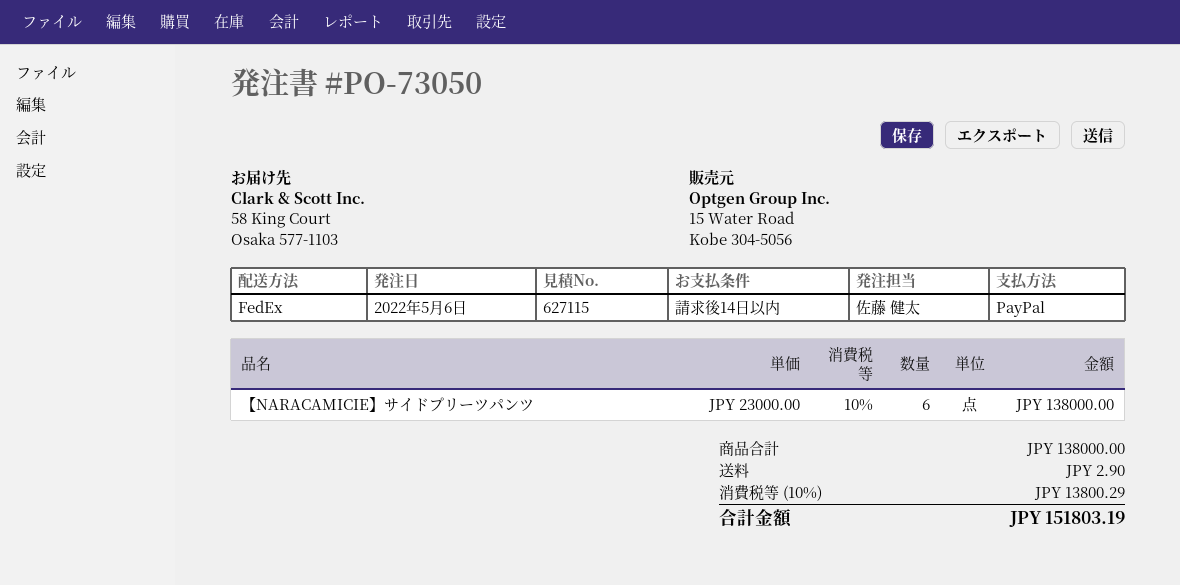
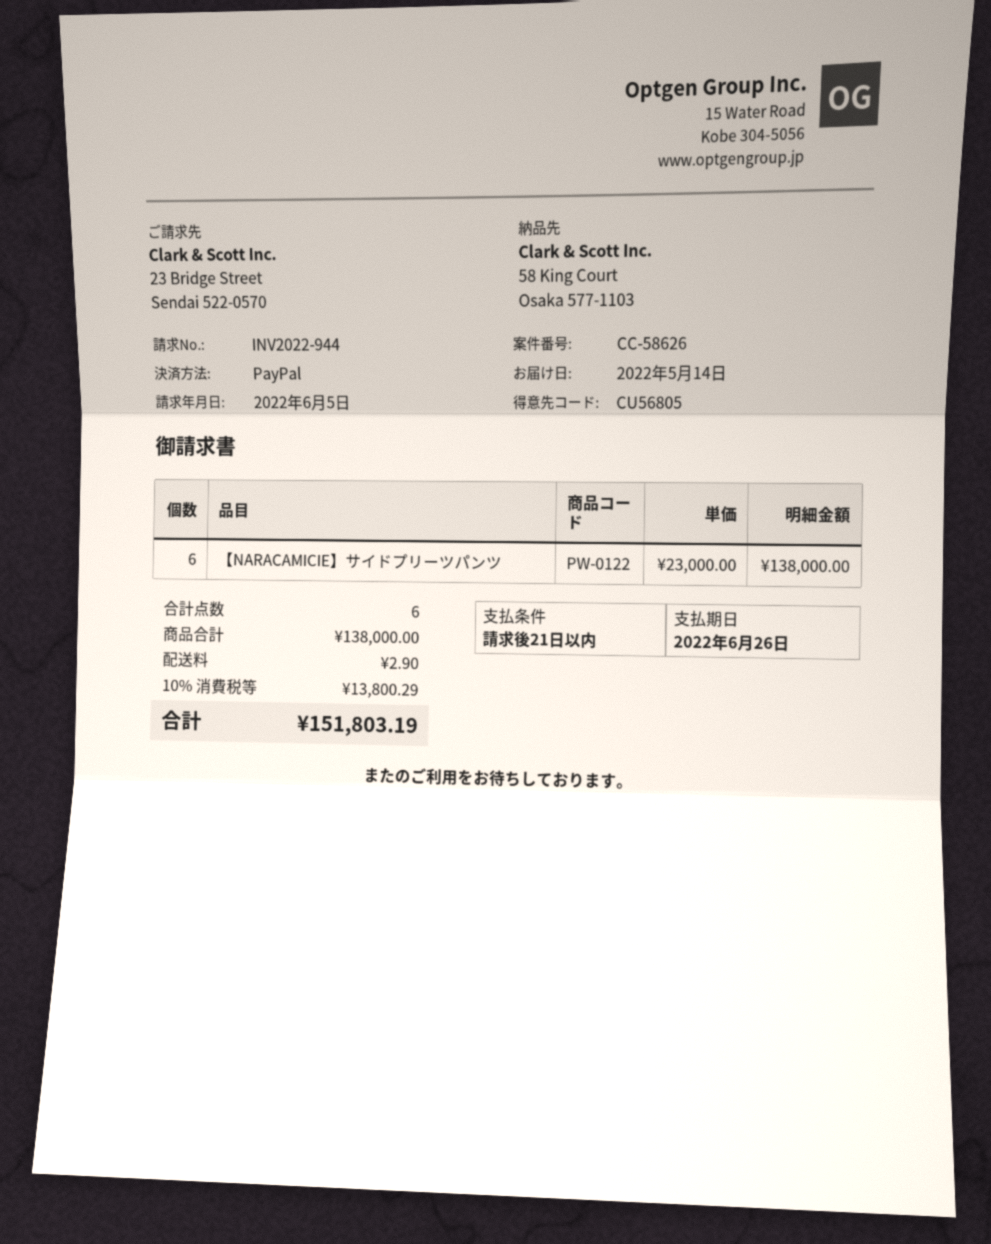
payment terms: 14 days -> 21 days

